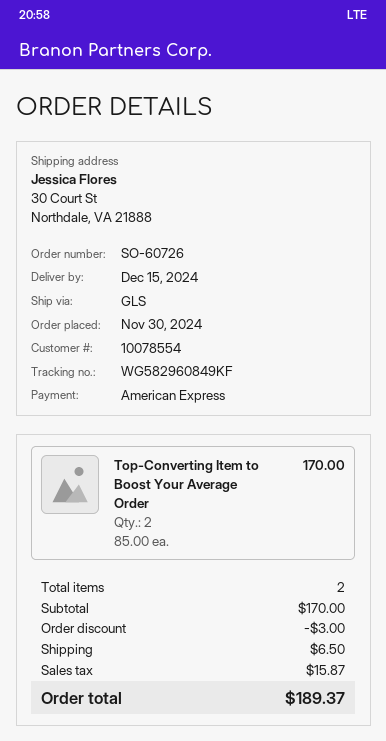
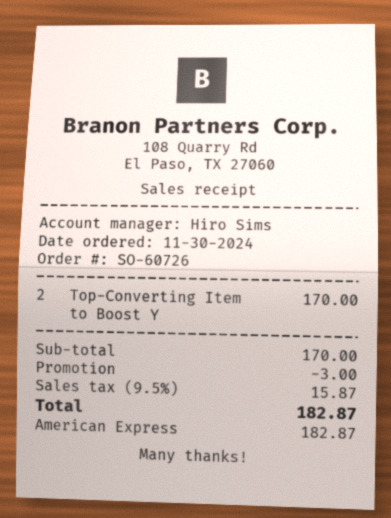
shipping: 6.50 -> none
total: 189.37 -> 182.87

